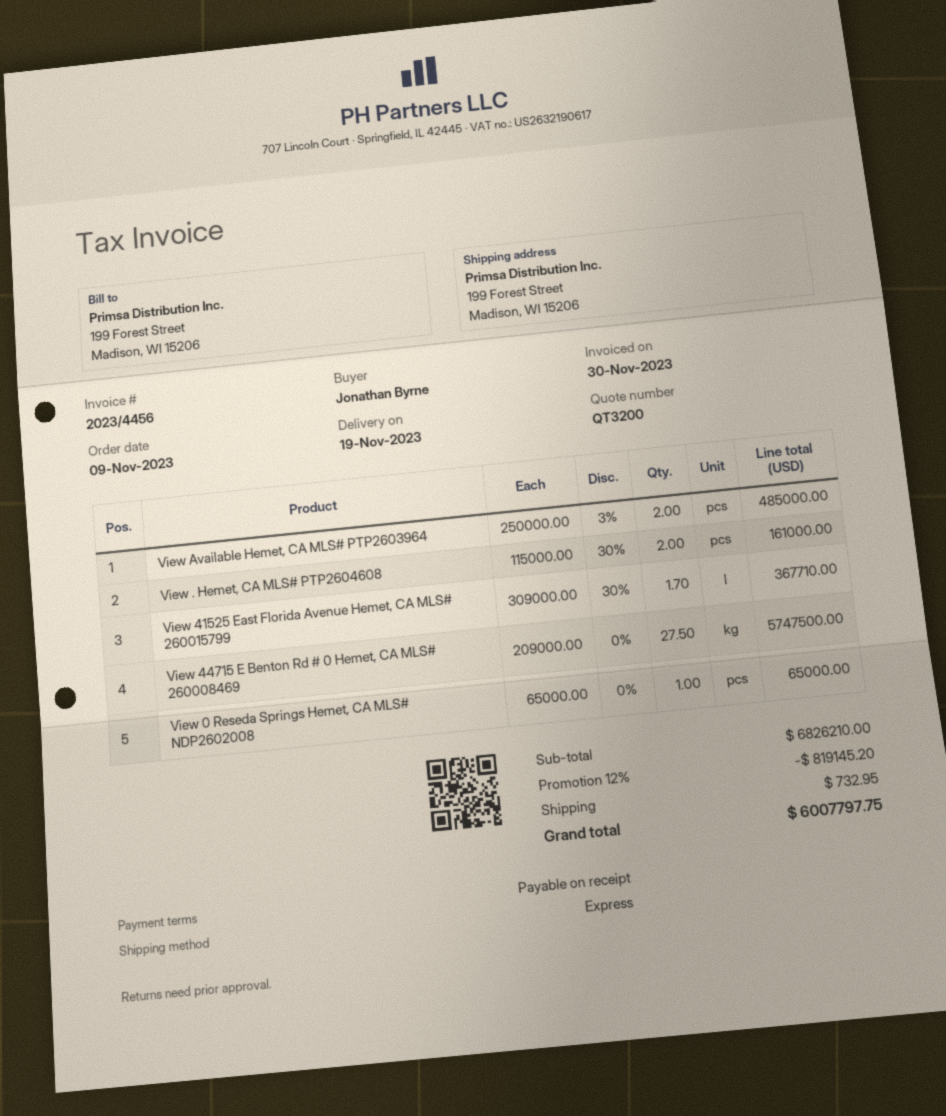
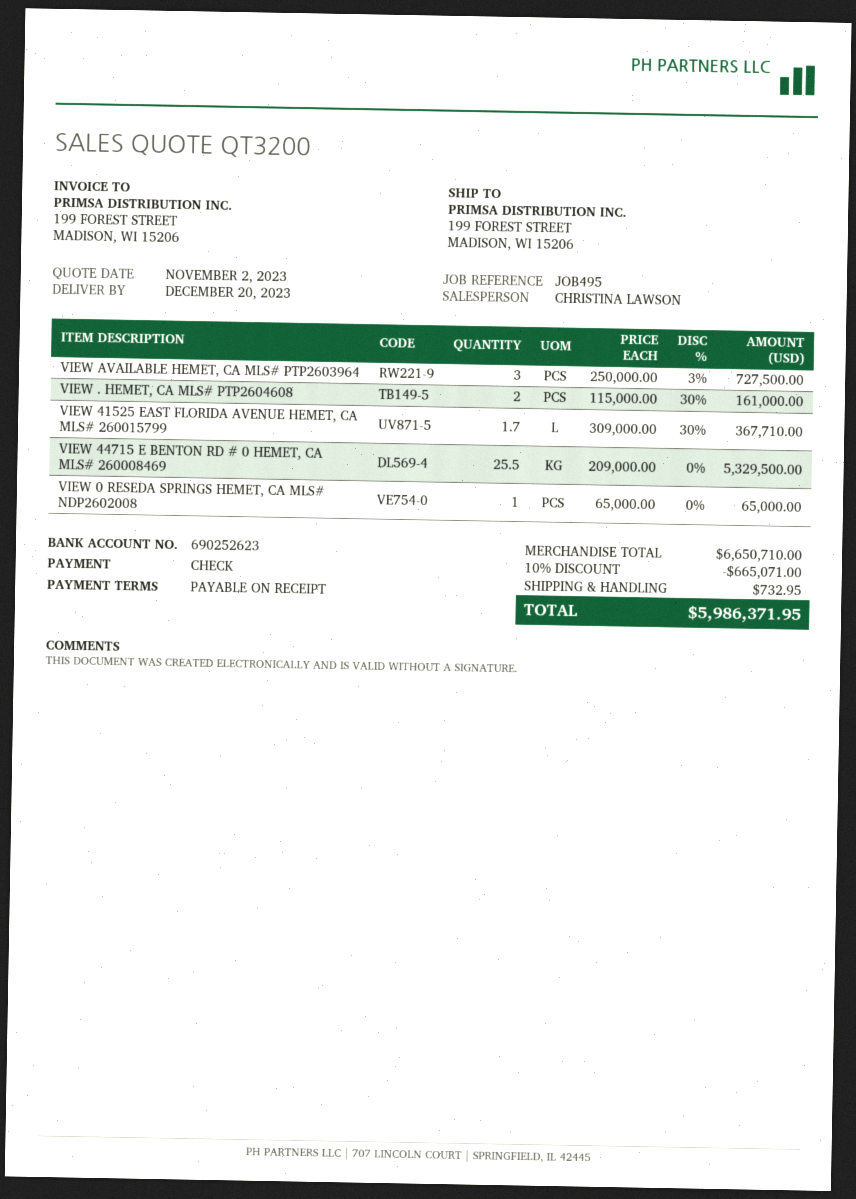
delivery date: 2023-11-19 -> 2023-12-20
View Available Hemet, CA MLS# PTP2603964: 2 x 250000.00 - 3% = 485000.00 -> 3 x 250000.00 - 3% = 727500.00
View 44715 E Benton Rd # 0 Hemet, CA MLS# 260008469: 27.5 x 209000.00 = 5747500.00 -> 25.5 x 209000.00 = 5329500.00
subtotal: 6826210.00 -> 6650710.00
discount: 12% = 819145.20 -> 10% = 665071.00
total: 6007797.75 -> 5986371.95

